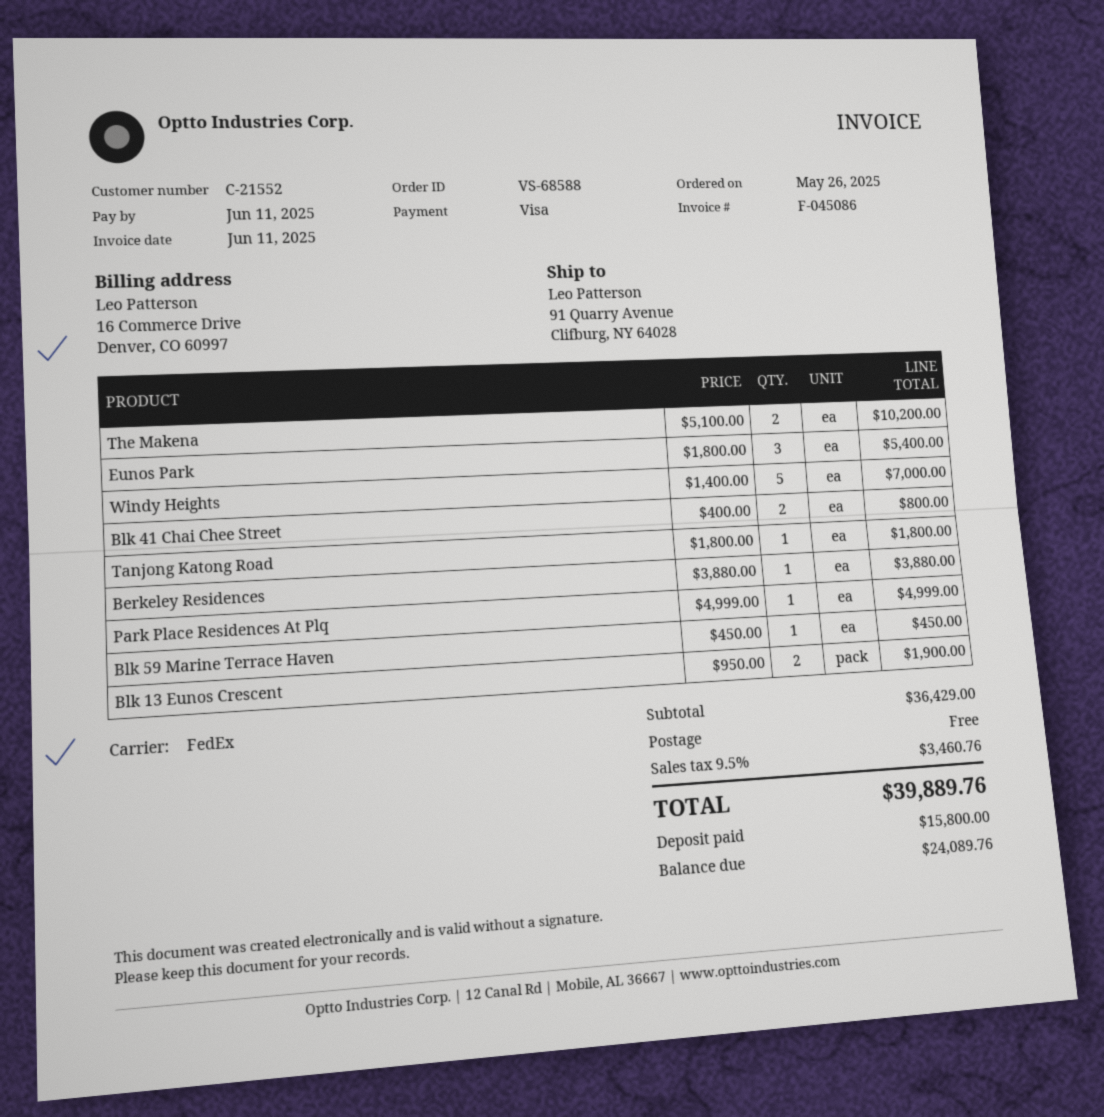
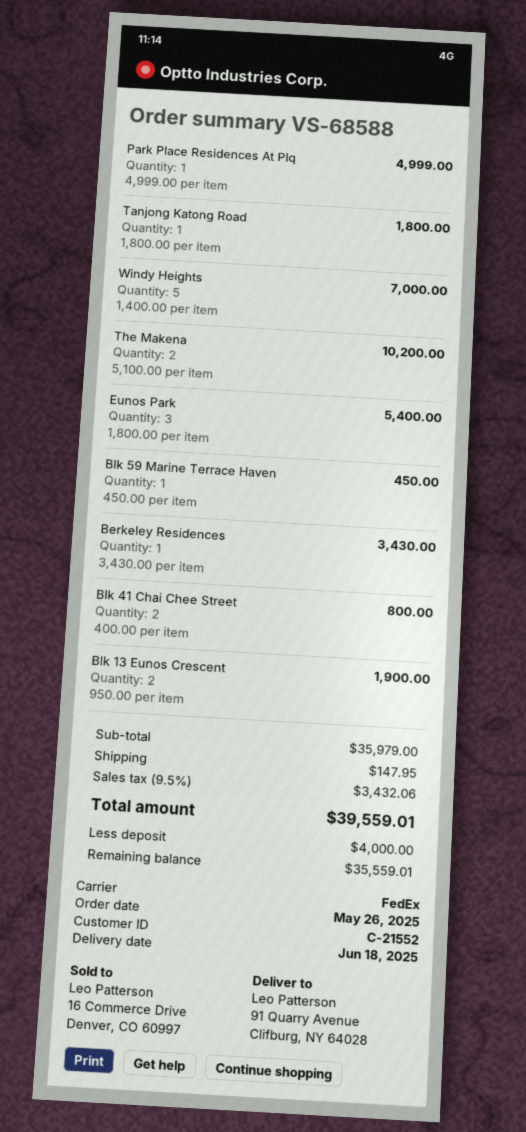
Berkeley Residences: 1 x 3880.00 = 3880.00 -> 1 x 3430.00 = 3430.00
subtotal: 36429.00 -> 35979.00
shipping: 0.00 -> 147.95
tax: 9.5% = 3460.76 -> 9.5% = 3432.06
total: 39889.76 -> 39559.01
deposit: 15800.00 -> 4000.00
balance: 24089.76 -> 35559.01

